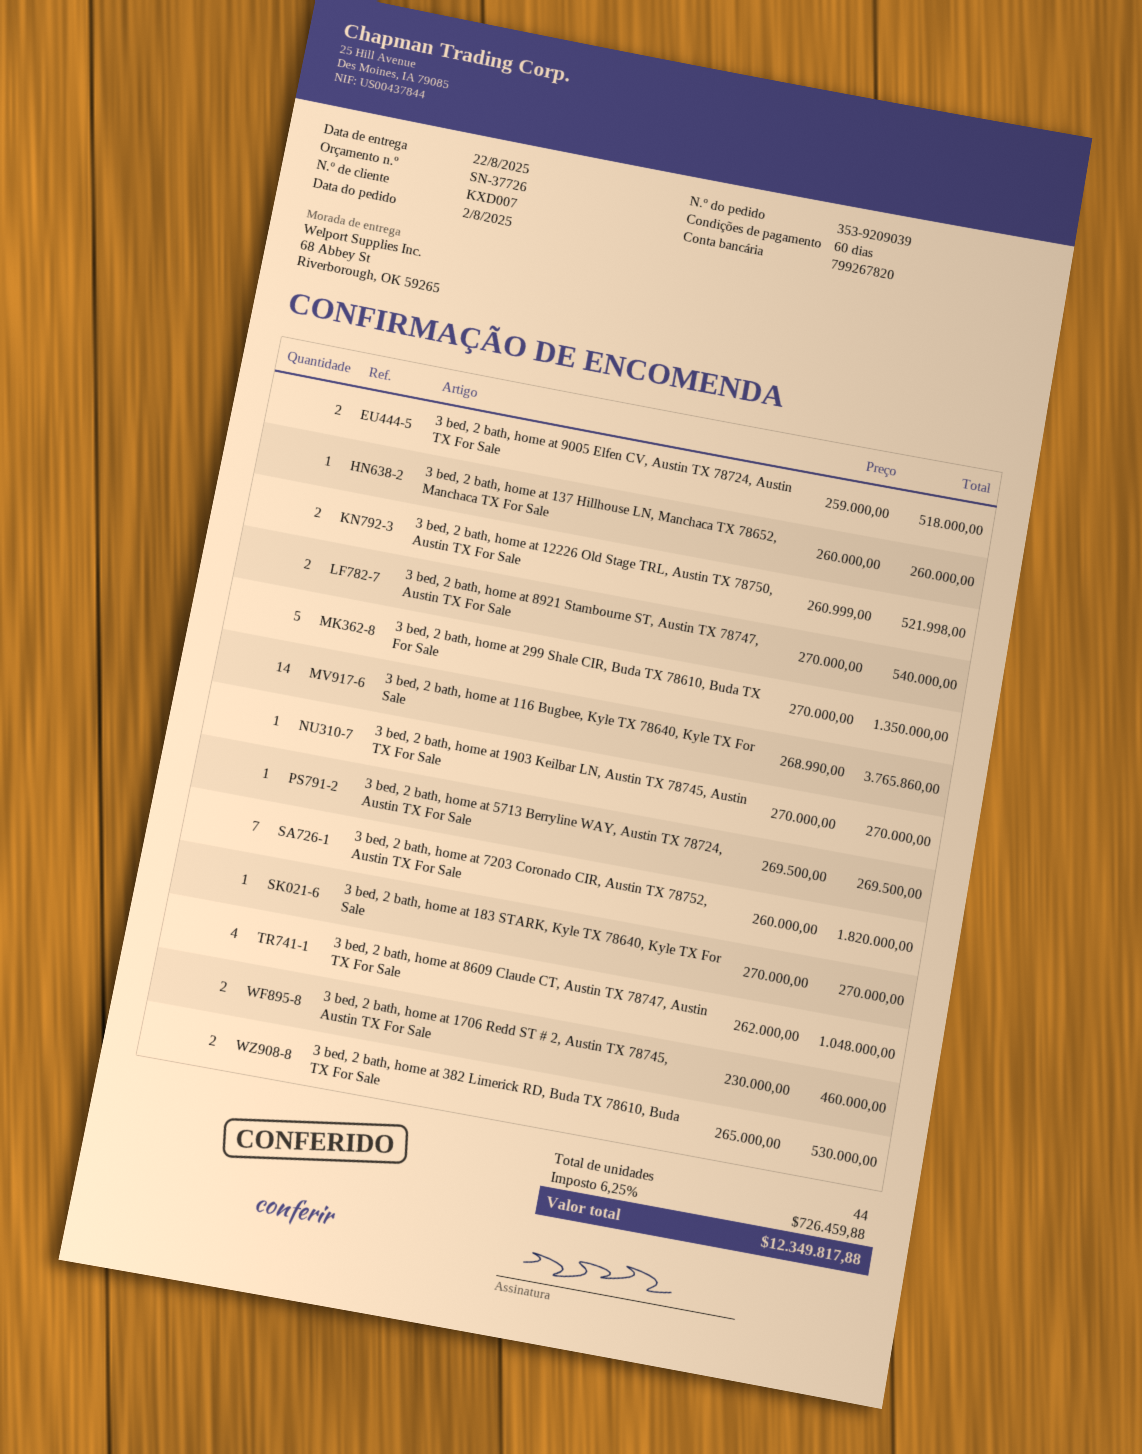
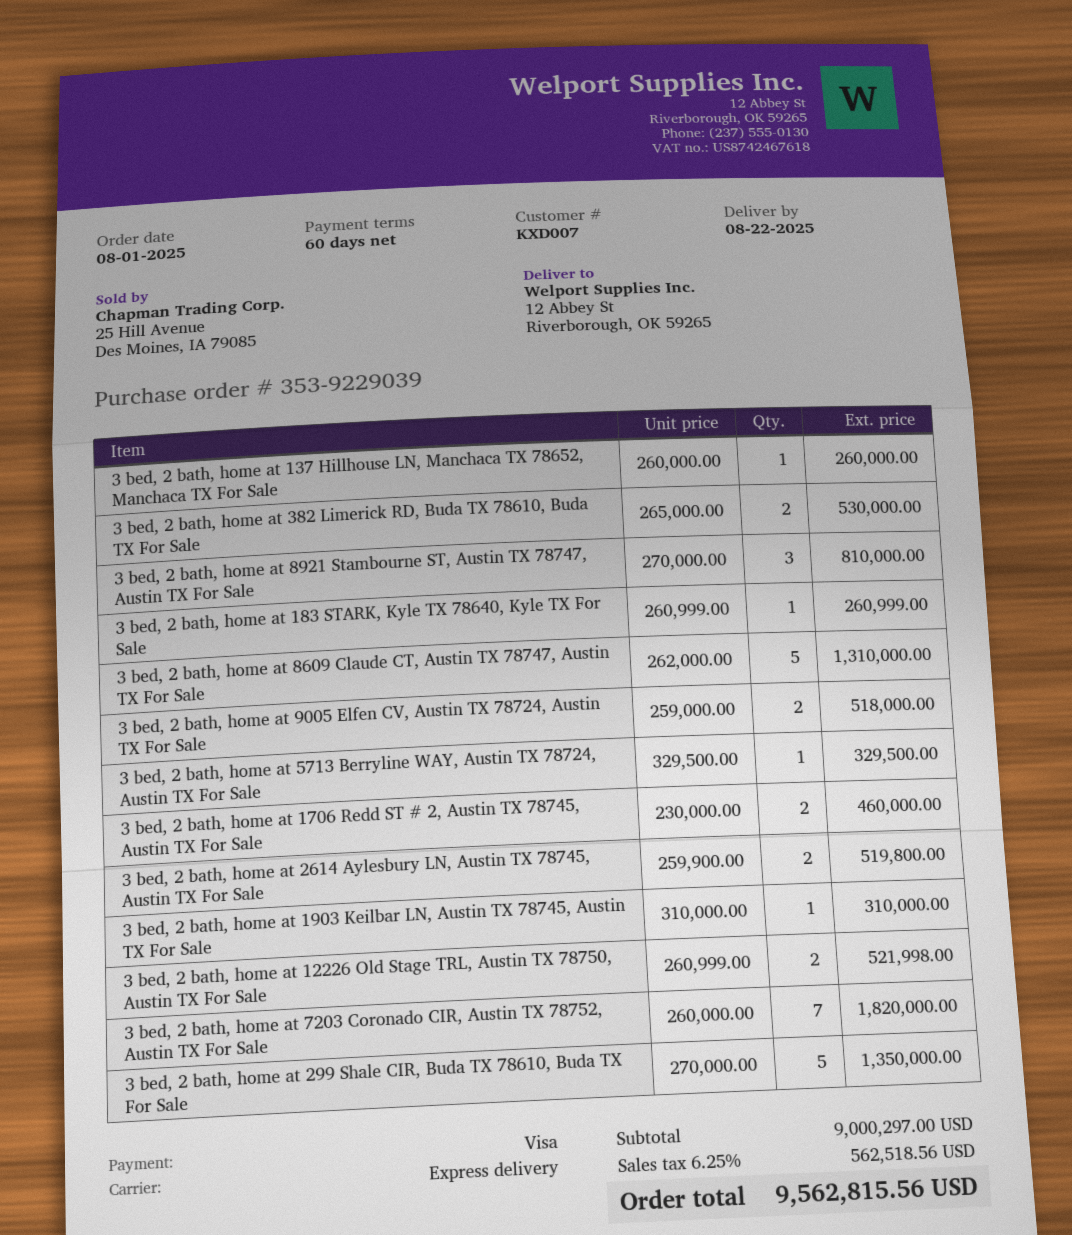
order number: 353-9209039 -> 353-9229039
order date: 2025-08-02 -> 2025-08-01
ship to: 68 Abbey St, Riverborough, OK 59265 -> 12 Abbey St, Riverborough, OK 59265
3 bed, 2 bath, home at 8921 Stambourne ST, Austin TX 78747, Austin TX For Sale: 2 x 270000.00 = 540000.00 -> 3 x 270000.00 = 810000.00
3 bed, 2 bath, home at 116 Bugbee, Kyle TX 78640, Kyle TX For Sale: 14 x 268990.00 = 3765860.00 -> none
3 bed, 2 bath, home at 1903 Keilbar LN, Austin TX 78745, Austin TX For Sale: 1 x 270000.00 = 270000.00 -> 1 x 310000.00 = 310000.00
3 bed, 2 bath, home at 5713 Berryline WAY, Austin TX 78724, Austin TX For Sale: 1 x 269500.00 = 269500.00 -> 1 x 329500.00 = 329500.00
3 bed, 2 bath, home at 183 STARK, Kyle TX 78640, Kyle TX For Sale: 1 x 270000.00 = 270000.00 -> 1 x 260999.00 = 260999.00
3 bed, 2 bath, home at 8609 Claude CT, Austin TX 78747, Austin TX For Sale: 4 x 262000.00 = 1048000.00 -> 5 x 262000.00 = 1310000.00
3 bed, 2 bath, home at 2614 Aylesbury LN, Austin TX 78745, Austin TX For Sale: none -> 2 x 259900.00 = 519800.00
tax: 6.25% = 726459.88 -> 6.25% = 562518.56
total: 12349817.88 -> 9562815.56

